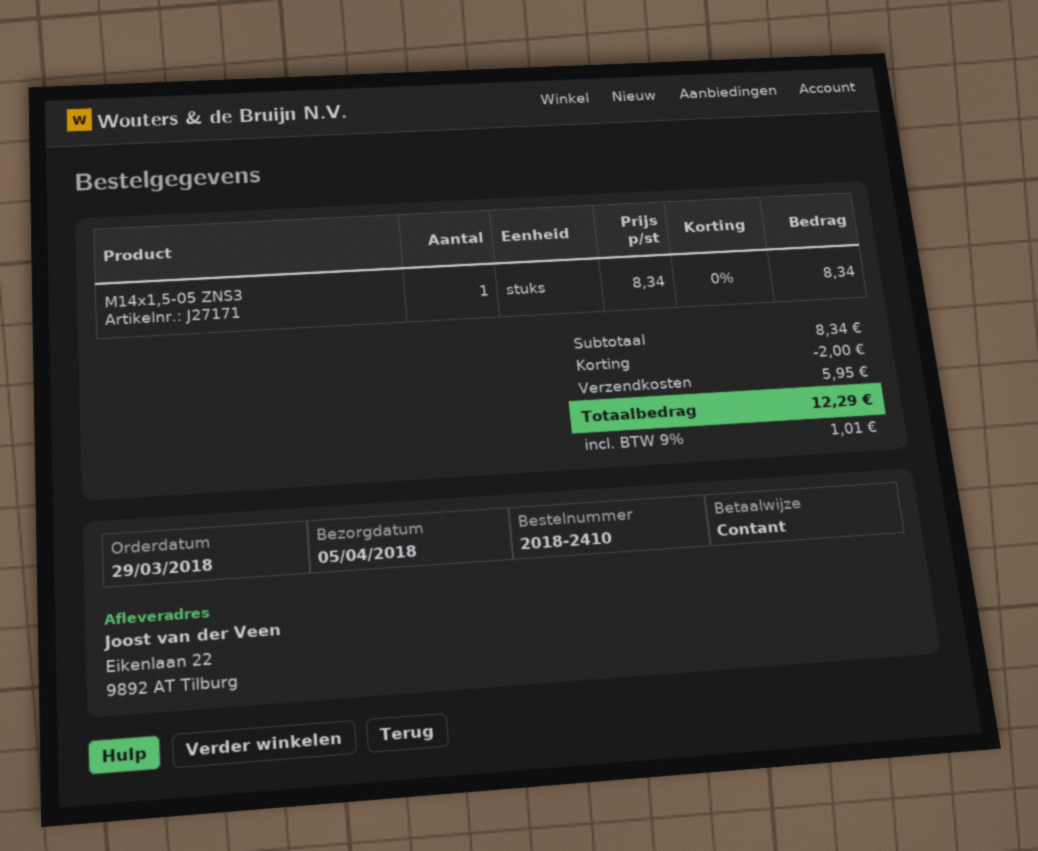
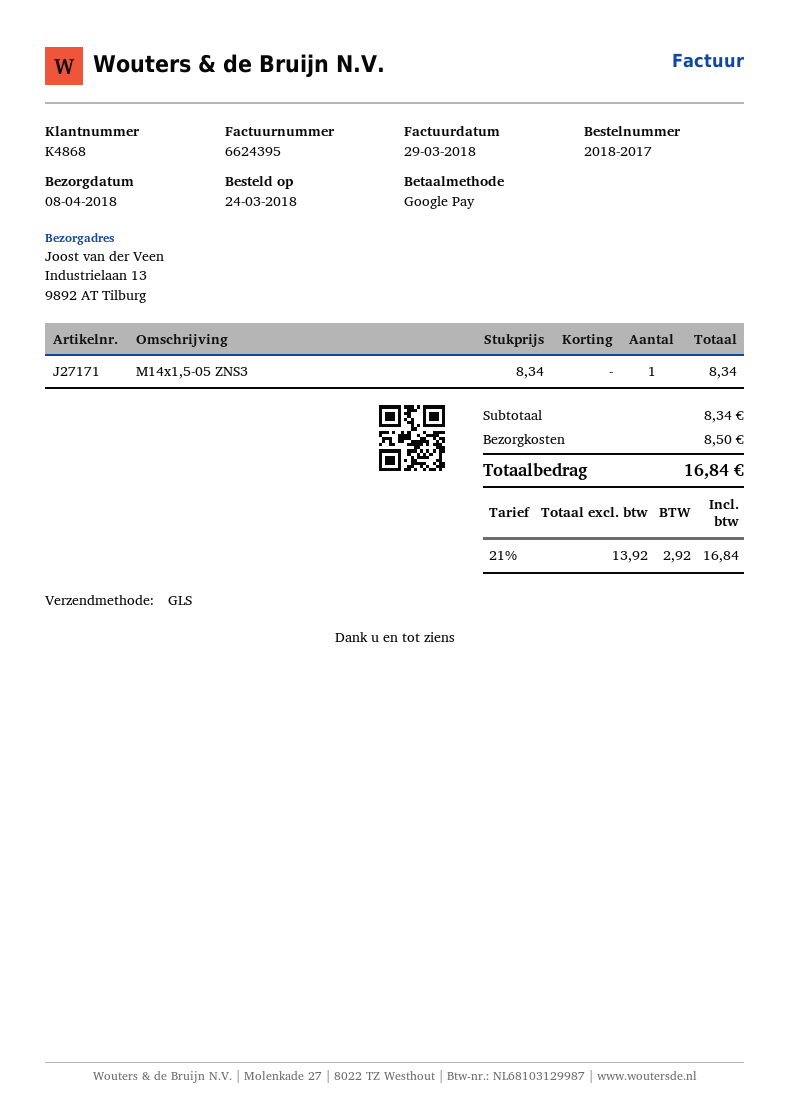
order number: 2018-2410 -> 2018-2017
order date: 2018-03-29 -> 2018-03-24
delivery date: 2018-04-05 -> 2018-04-08
payment method: cash -> Google Pay
ship to: Eikenlaan 22, 9892 AT Tilburg -> Industrielaan 13, 9892 AT Tilburg
discount: 2.00 -> none
shipping: 5.95 -> 8.50
tax: 9% = 1.01 -> 21% = 2.92
total: 12.29 -> 16.84

